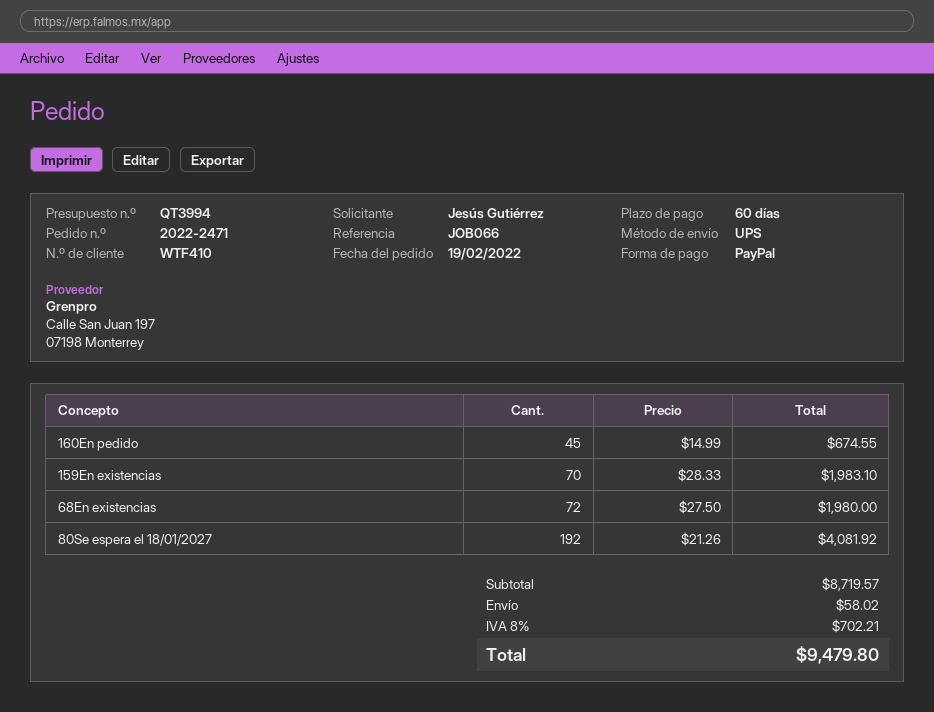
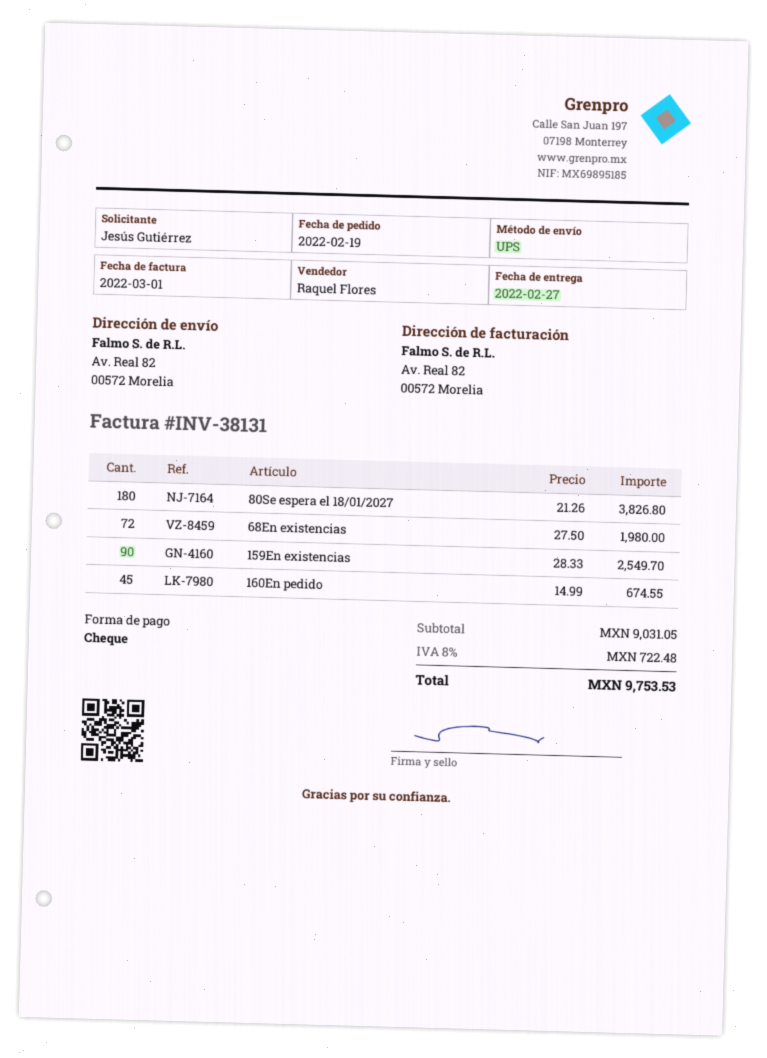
payment method: PayPal -> cheque
159En existencias: 70 x 28.33 = 1983.10 -> 90 x 28.33 = 2549.70
80Se espera el 18/01/2027: 192 x 21.26 = 4081.92 -> 180 x 21.26 = 3826.80
subtotal: 8719.57 -> 9031.05
shipping: 58.02 -> none
tax: 8% = 702.21 -> 8% = 722.48
total: 9479.80 -> 9753.53

